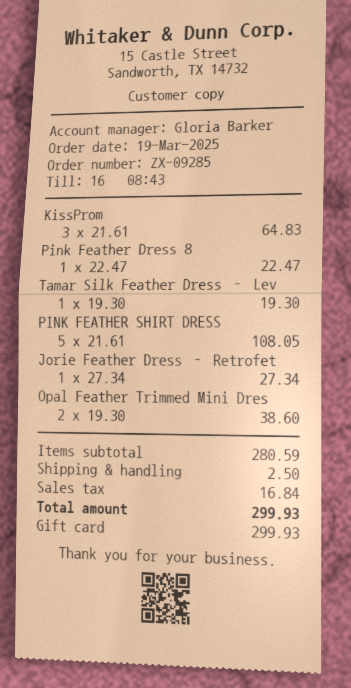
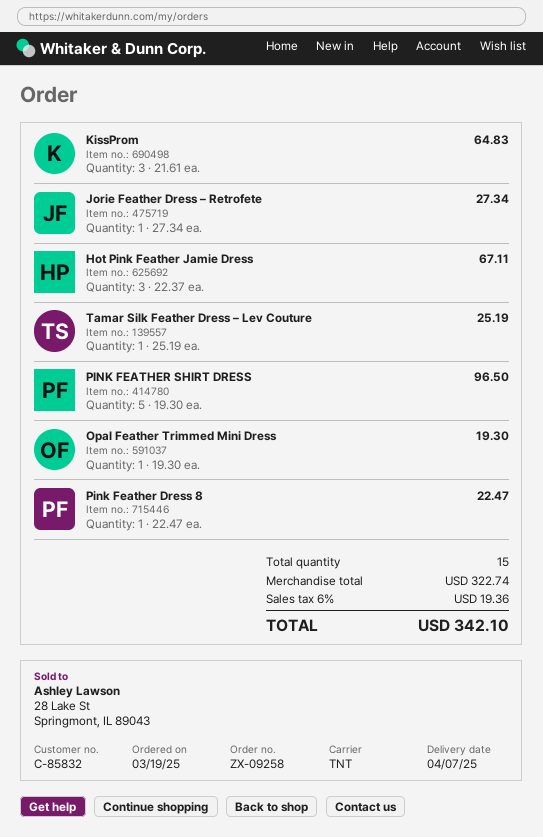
order number: ZX-09285 -> ZX-09258
Tamar Silk Feather Dress – Lev: 1 x 19.30 = 19.30 -> 1 x 25.19 = 25.19
PINK FEATHER SHIRT DRESS: 5 x 21.61 = 108.05 -> 5 x 19.30 = 96.50
Opal Feather Trimmed Mini Dres: 2 x 19.30 = 38.60 -> 1 x 19.30 = 19.30
Hot Pink Feather Jamie Dress: none -> 3 x 22.37 = 67.11
subtotal: 280.59 -> 322.74
shipping: 2.50 -> none
tax: 16.84 -> 19.36
total: 299.93 -> 342.10

